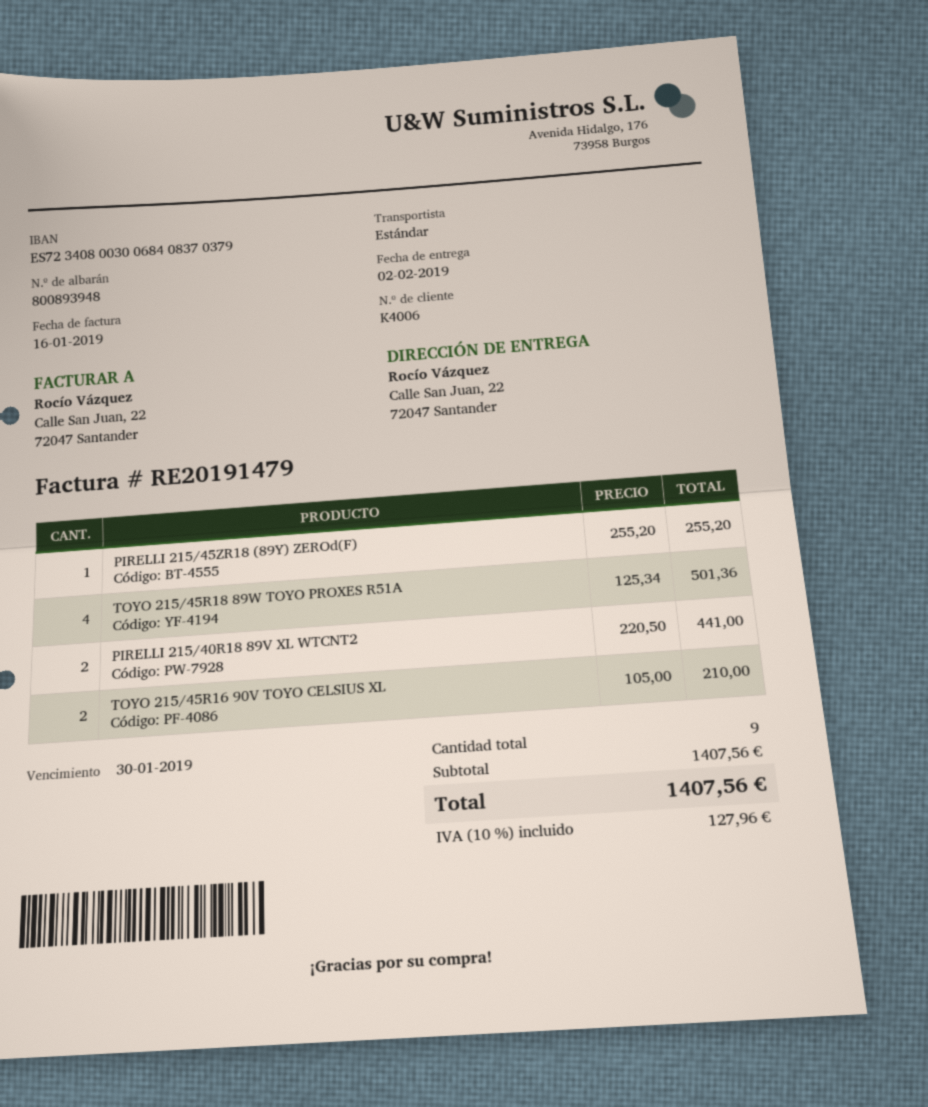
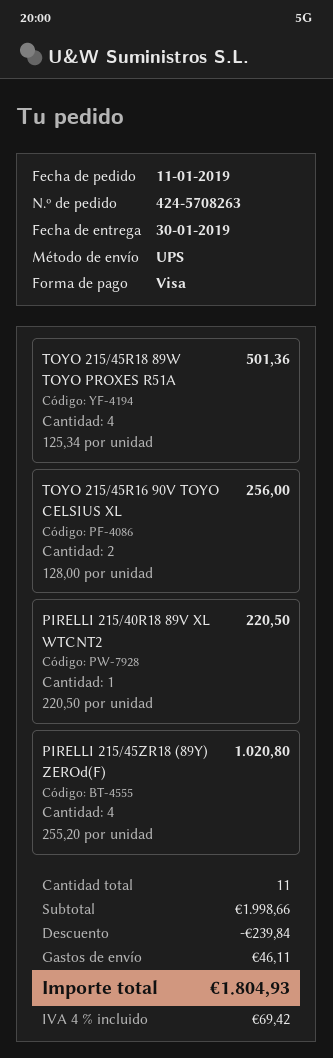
delivery date: 2019-02-02 -> 2019-01-30
shipping method: standard -> UPS
PIRELLI 215/45ZR18 (89Y) ZEROd(F): 1 x 255.20 = 255.20 -> 4 x 255.20 = 1020.80
PIRELLI 215/40R18 89V XL WTCNT2: 2 x 220.50 = 441.00 -> 1 x 220.50 = 220.50
TOYO 215/45R16 90V TOYO CELSIUS XL: 2 x 105.00 = 210.00 -> 2 x 128.00 = 256.00
total quantity: 9 -> 11
subtotal: 1407.56 -> 1998.66
discount: none -> 239.84
shipping: none -> 46.11
tax: 10% = 127.96 -> 4% = 69.42
total: 1407.56 -> 1804.93

